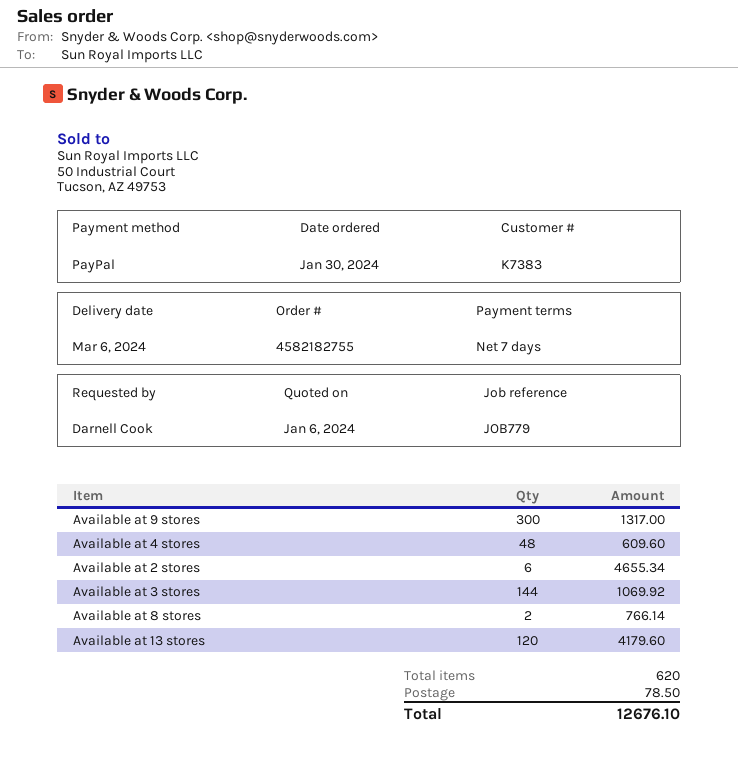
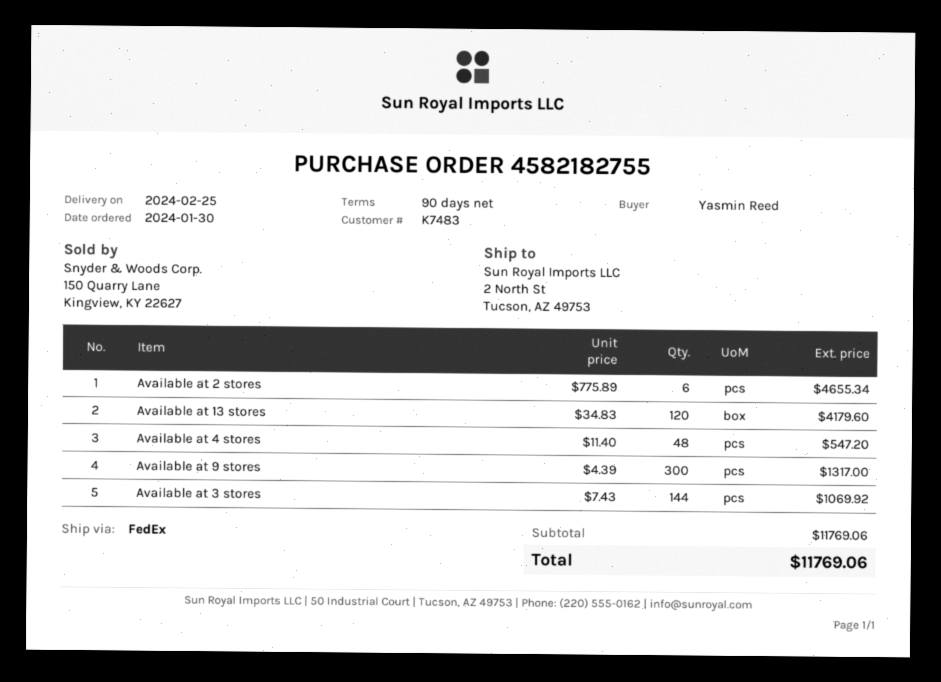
delivery date: 2024-03-06 -> 2024-02-25
payment terms: 7 days -> 90 days
customer number: K7383 -> K7483
ordered by: Darnell Cook -> Yasmin Reed
Available at 4 stores: 48 for 609.60 -> 48 for 547.20
Available at 8 stores: 2 for 766.14 -> none
shipping: 78.50 -> none
total: 12676.10 -> 11769.06

